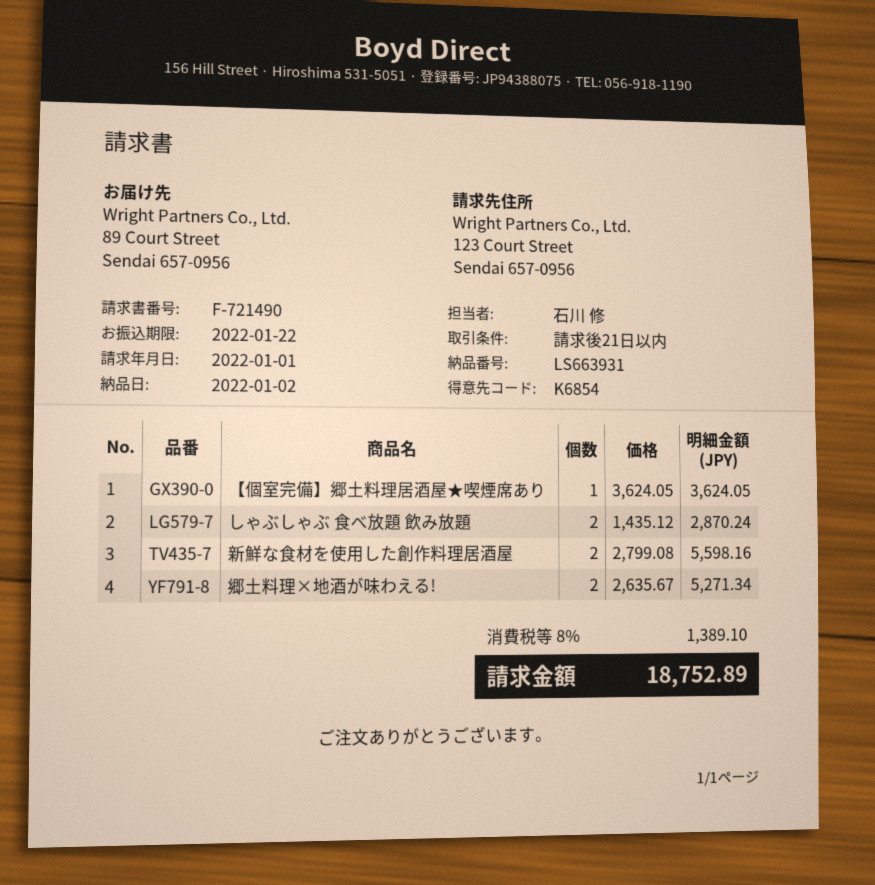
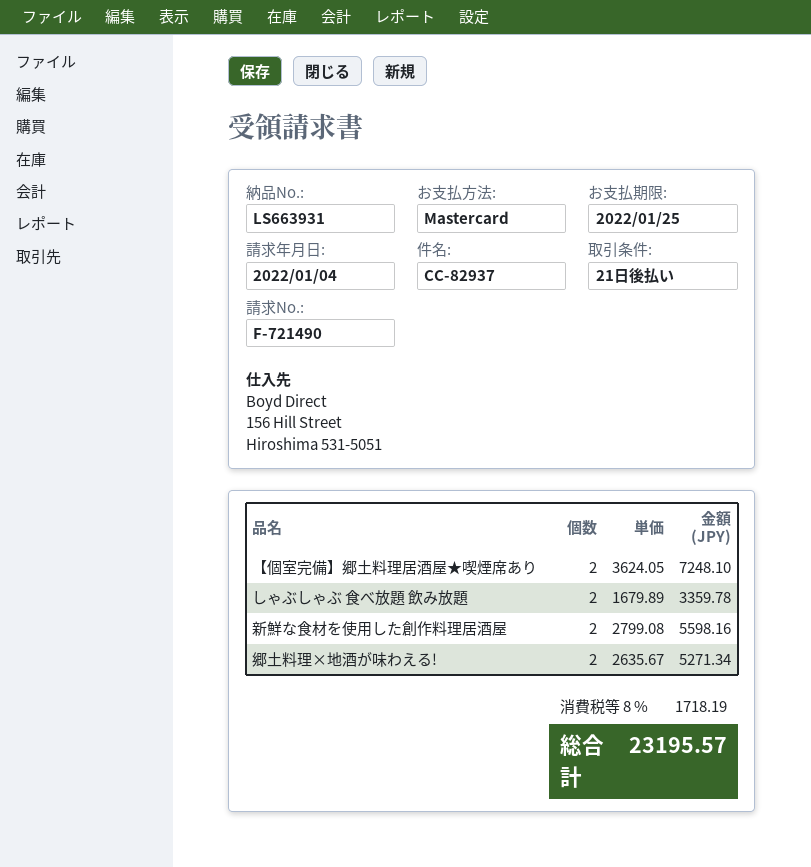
invoice date: 2022-01-01 -> 2022-01-04
due date: 2022-01-22 -> 2022-01-25
【個室完備】郷土料理居酒屋★喫煙席あり: 1 x 3624.05 = 3624.05 -> 2 x 3624.05 = 7248.10
しゃぶしゃぶ 食べ放題 飲み放題: 2 x 1435.12 = 2870.24 -> 2 x 1679.89 = 3359.78
tax: 8% = 1389.10 -> 8% = 1718.19
total: 18752.89 -> 23195.57

